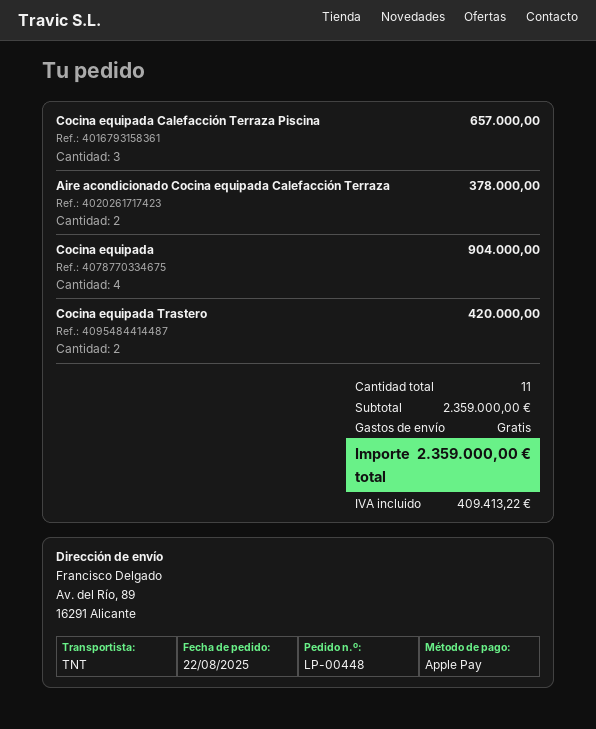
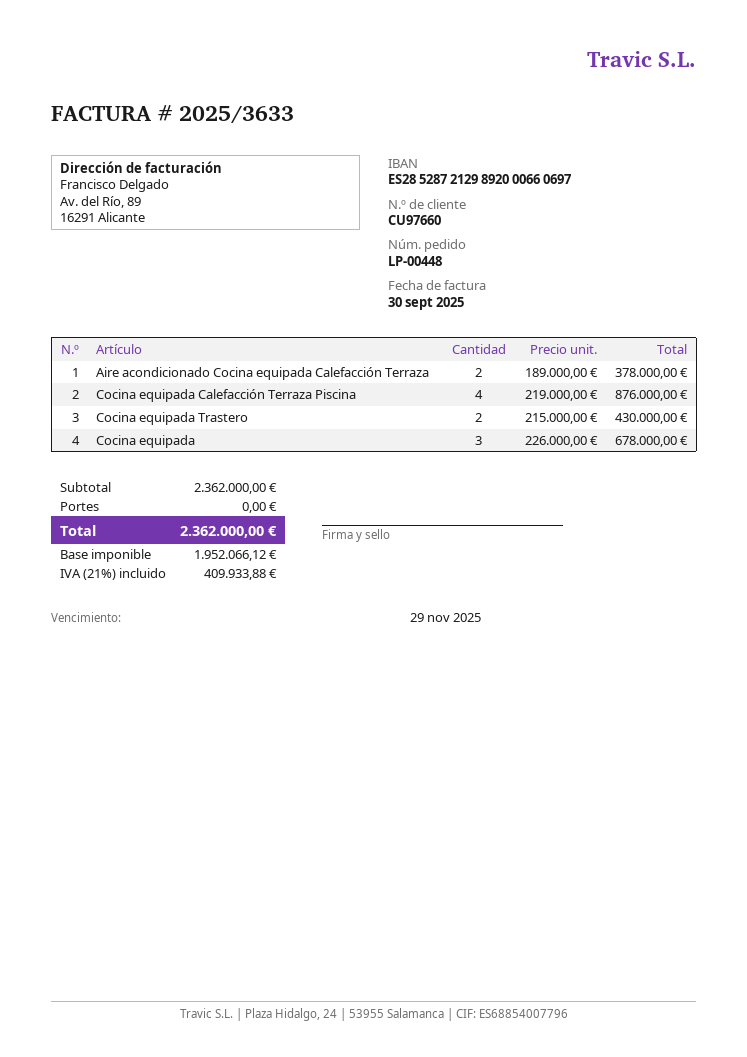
Cocina equipada Calefacción Terraza Piscina: 3 for 657000.00 -> 4 for 876000.00
Cocina equipada: 4 for 904000.00 -> 3 for 678000.00
Cocina equipada Trastero: 2 for 420000.00 -> 2 for 430000.00
subtotal: 2359000.00 -> 2362000.00
tax: 409413.22 -> 409933.88
total: 2359000.00 -> 2362000.00

